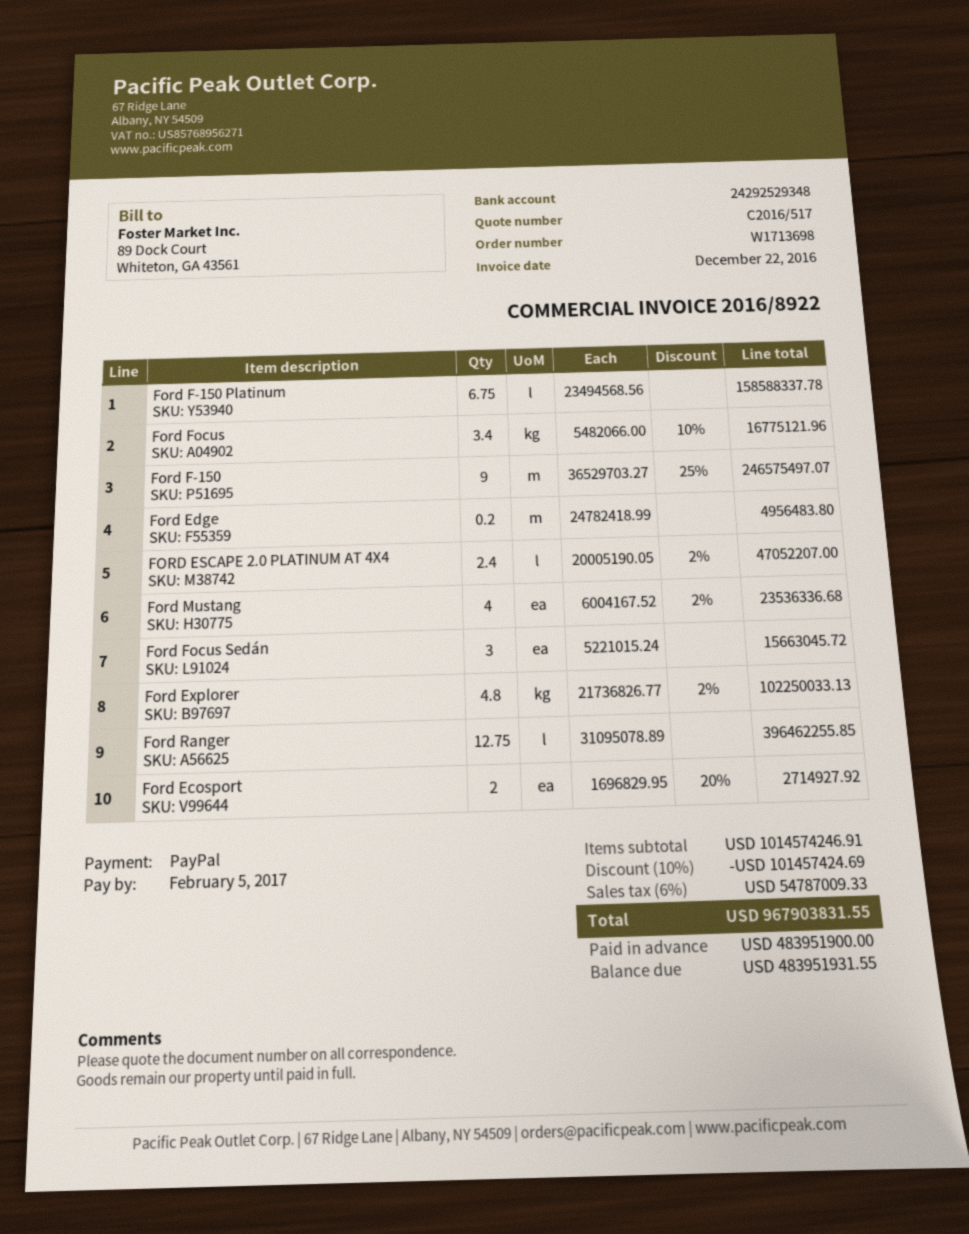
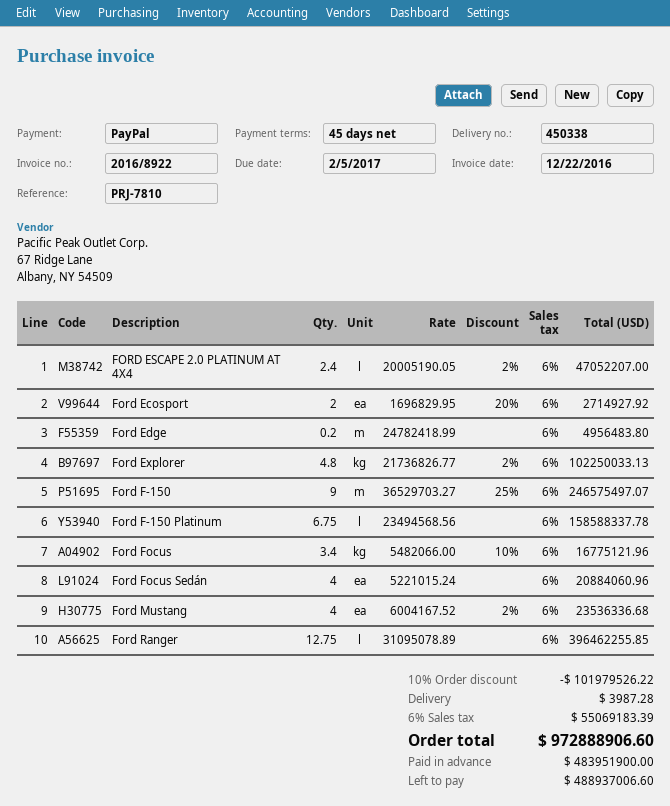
Ford Focus Sedán: 3 x 5221015.24 = 15663045.72 -> 4 x 5221015.24 = 20884060.96
discount: 10% = 101457424.69 -> 10% = 101979526.22
shipping: none -> 3987.28
tax: 6% = 54787009.33 -> 6% = 55069183.39
total: 967903831.55 -> 972888906.60
balance: 483951931.55 -> 488937006.60

